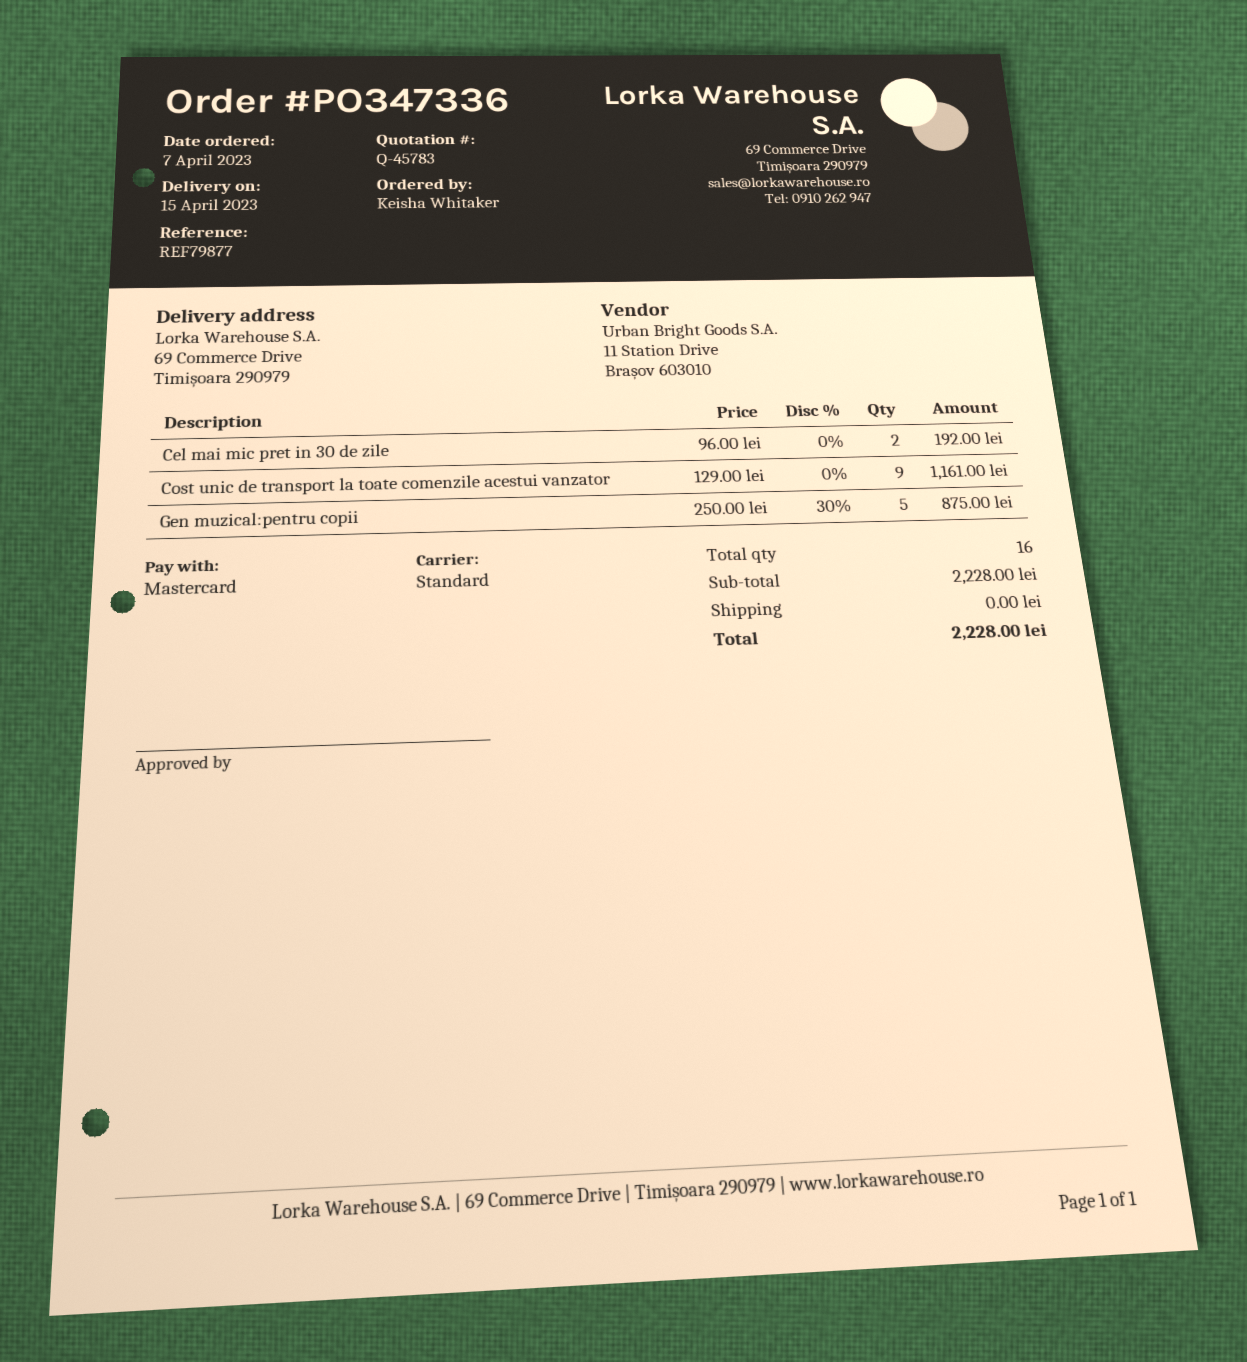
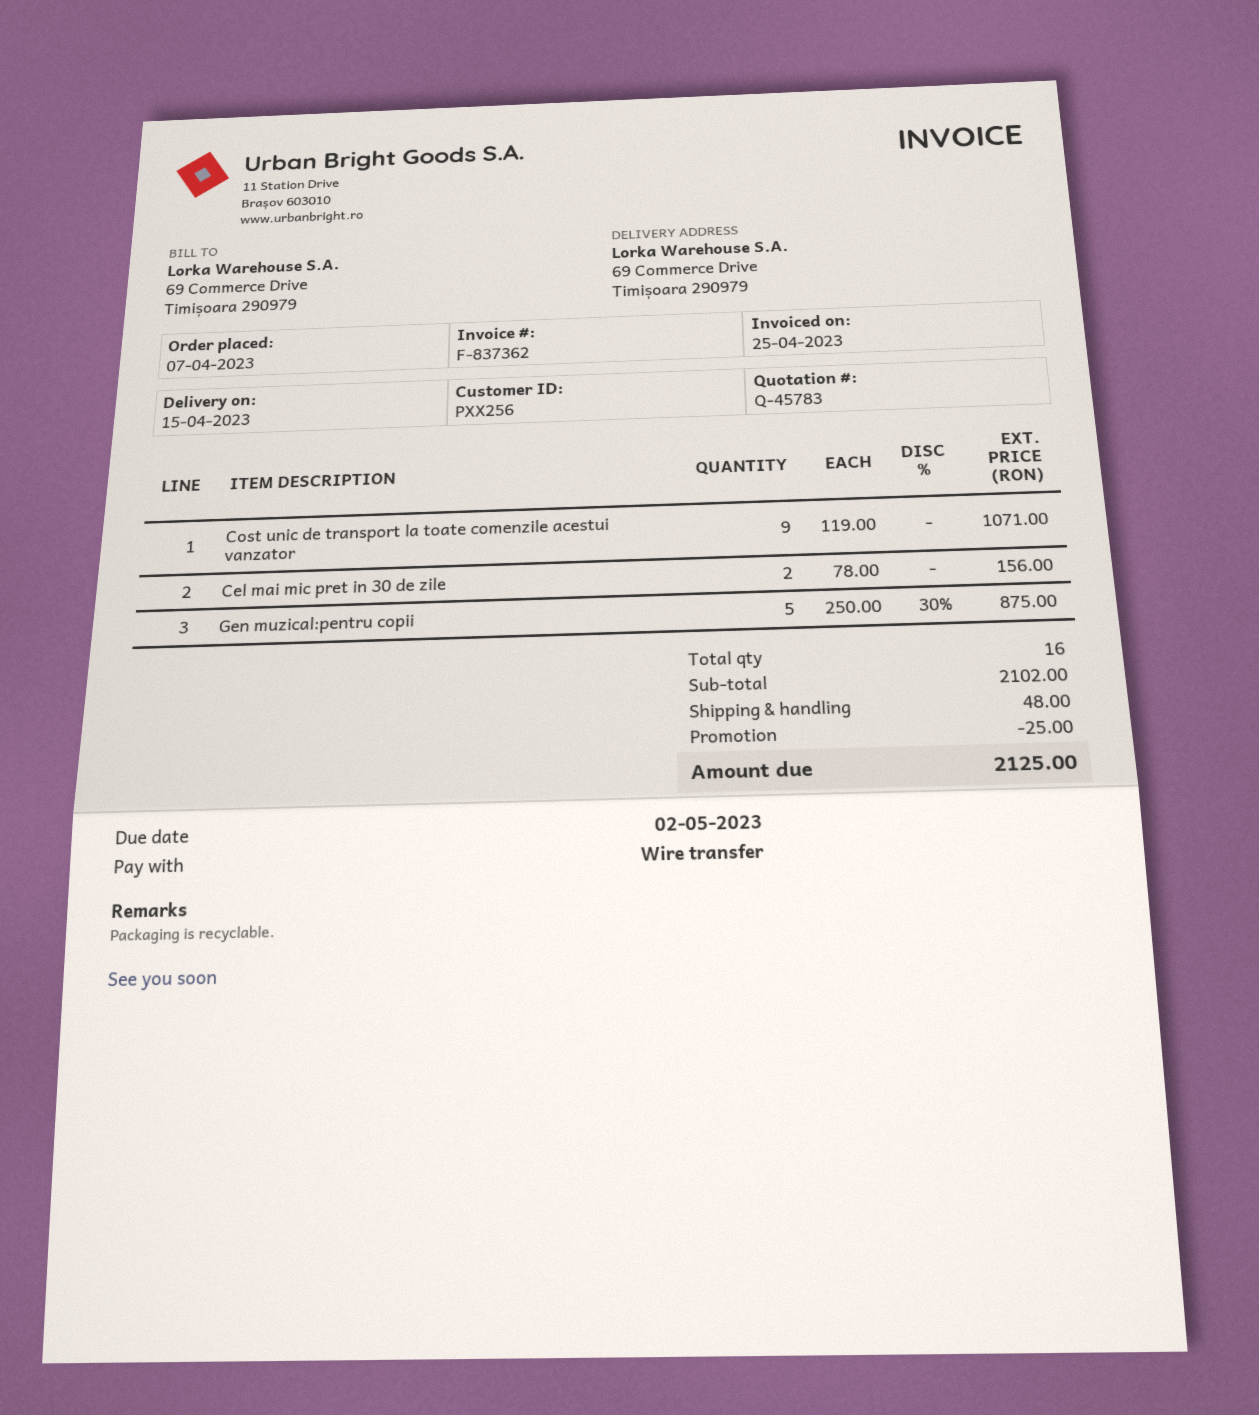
payment method: Mastercard -> bank transfer
Cel mai mic pret in 30 de zile: 2 x 96.00 = 192.00 -> 2 x 78.00 = 156.00
Cost unic de transport la toate comenzile acestui vanzator: 9 x 129.00 = 1161.00 -> 9 x 119.00 = 1071.00
subtotal: 2228.00 -> 2102.00
discount: none -> 25.00
shipping: 0.00 -> 48.00
total: 2228.00 -> 2125.00

